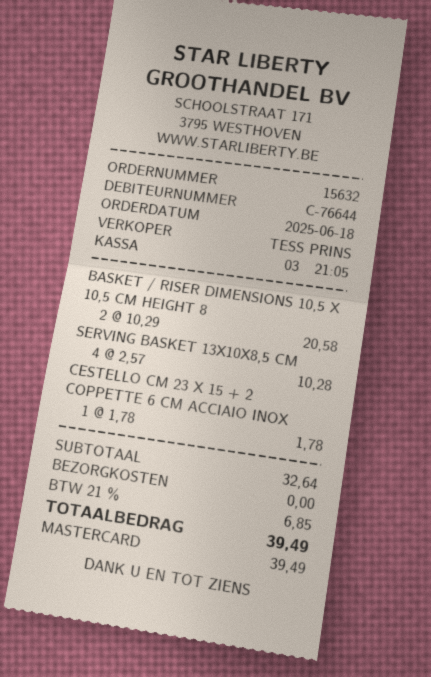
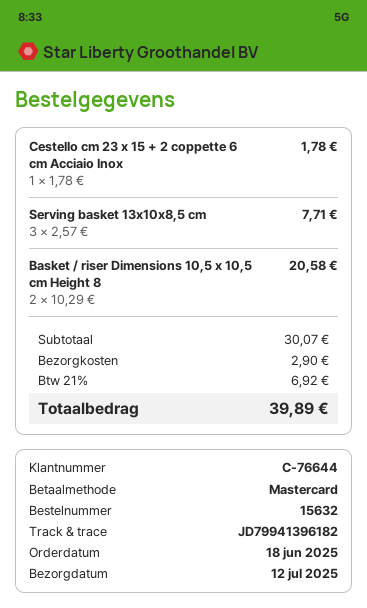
SERVING BASKET 13Х10Х8,5 CM: 4 x 2.57 = 10.28 -> 3 x 2.57 = 7.71
subtotal: 32.64 -> 30.07
shipping: 0.00 -> 2.90
tax: 21% = 6.85 -> 21% = 6.92
total: 39.49 -> 39.89

